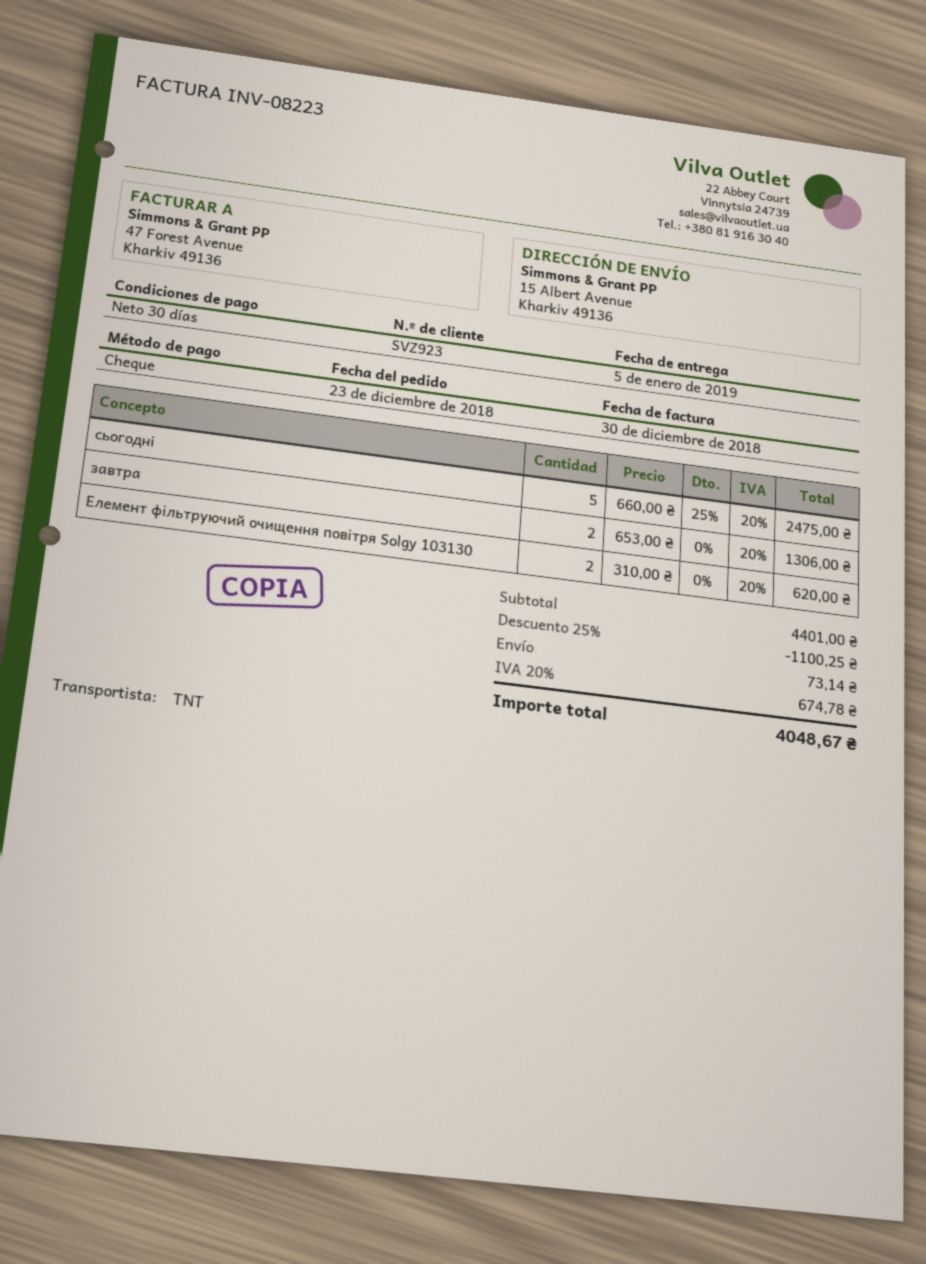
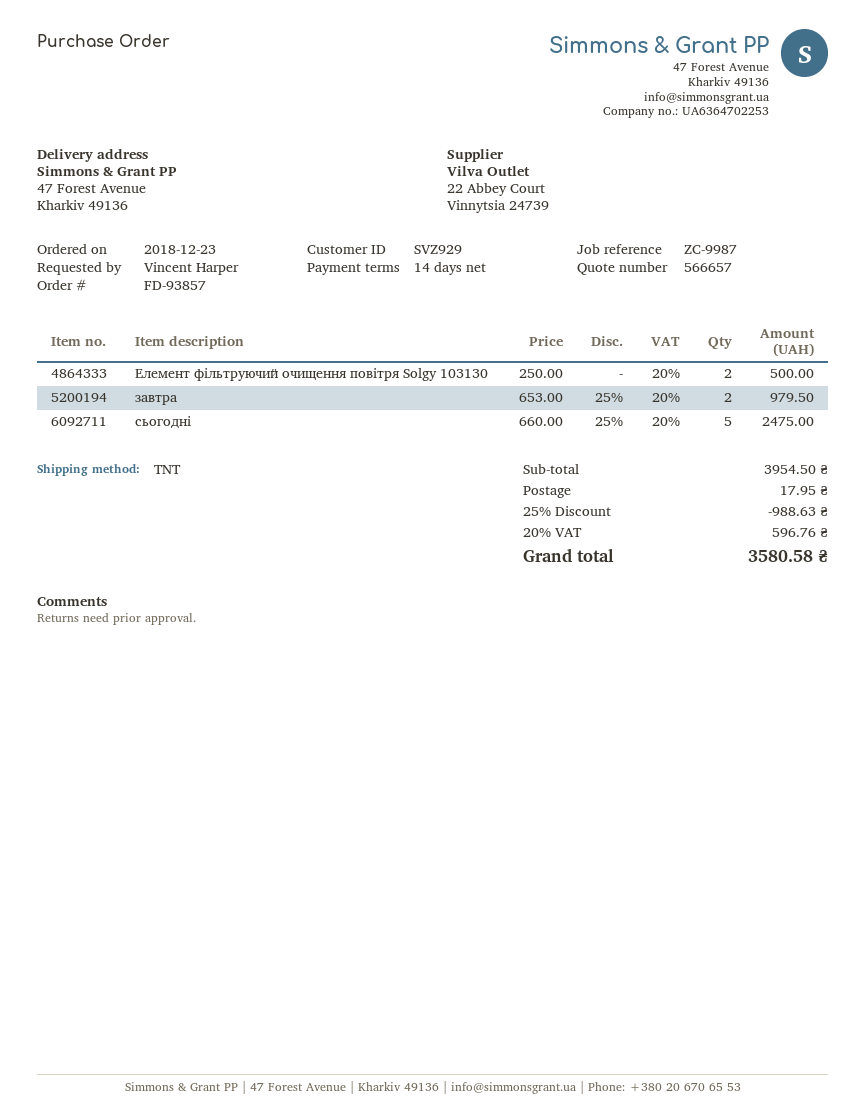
payment terms: 30 days -> 14 days
customer number: SVZ923 -> SVZ929
ship to: 15 Albert Avenue, Kharkiv 49136 -> 47 Forest Avenue, Kharkiv 49136
завтра: 2 x 653.00 = 1306.00 -> 2 x 653.00 - 25% = 979.50
Елемент фільтруючий очищення повітря Solgy 103130: 2 x 310.00 = 620.00 -> 2 x 250.00 = 500.00
subtotal: 4401.00 -> 3954.50
discount: 25% = 1100.25 -> 25% = 988.63
shipping: 73.14 -> 17.95
tax: 20% = 674.78 -> 20% = 596.76
total: 4048.67 -> 3580.58

